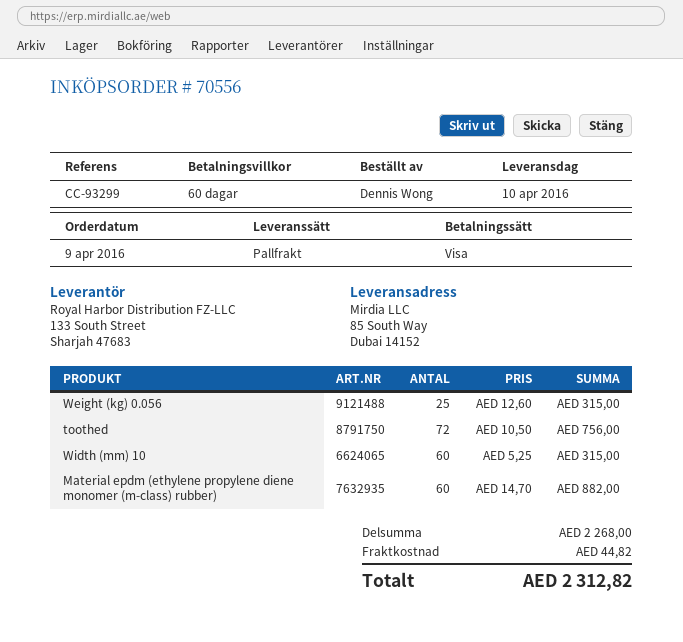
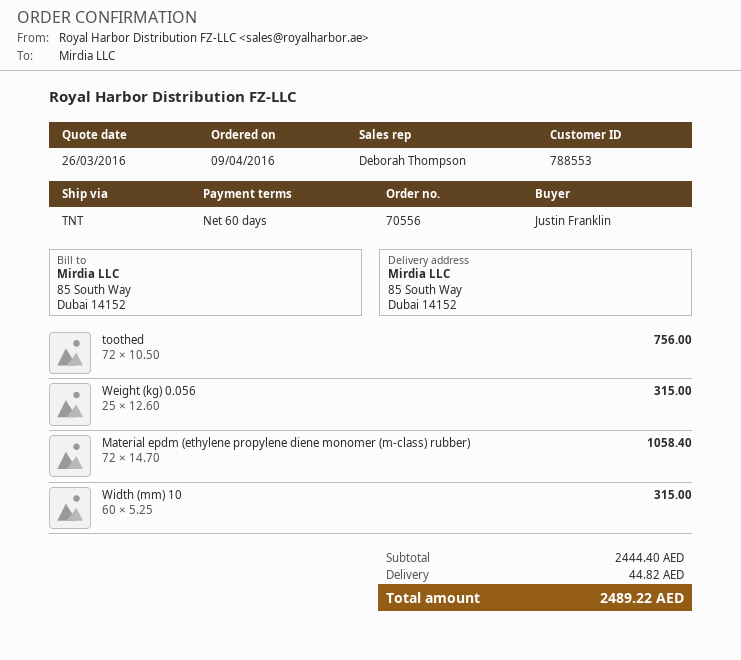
ordered by: Dennis Wong -> Justin Franklin
shipping method: pallet freight -> TNT
Material epdm (ethylene propylene diene monomer (m-class) rubber): 60 x 14.70 = 882.00 -> 72 x 14.70 = 1058.40
subtotal: 2268.00 -> 2444.40
total: 2312.82 -> 2489.22

